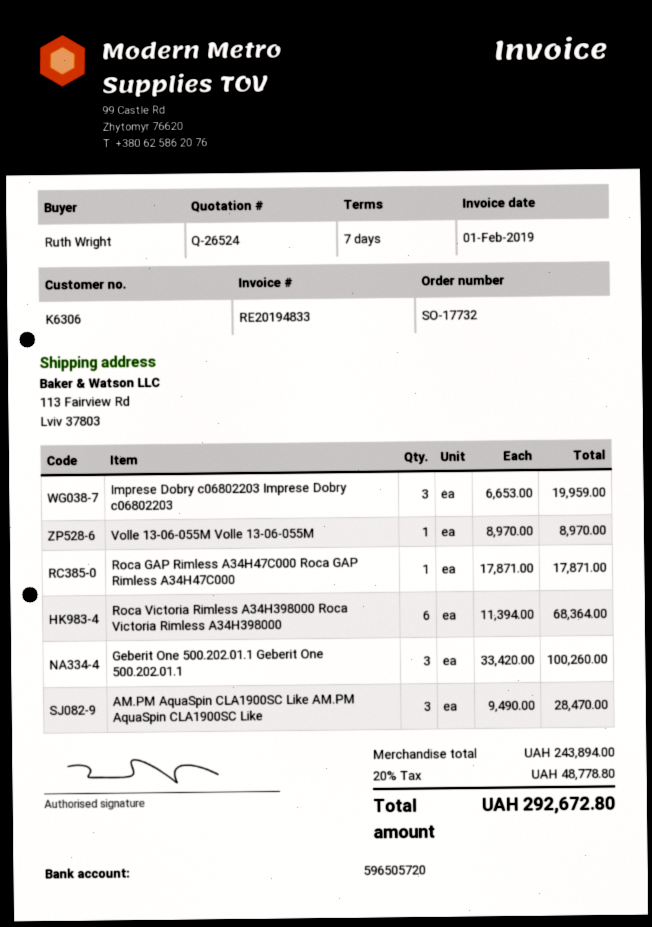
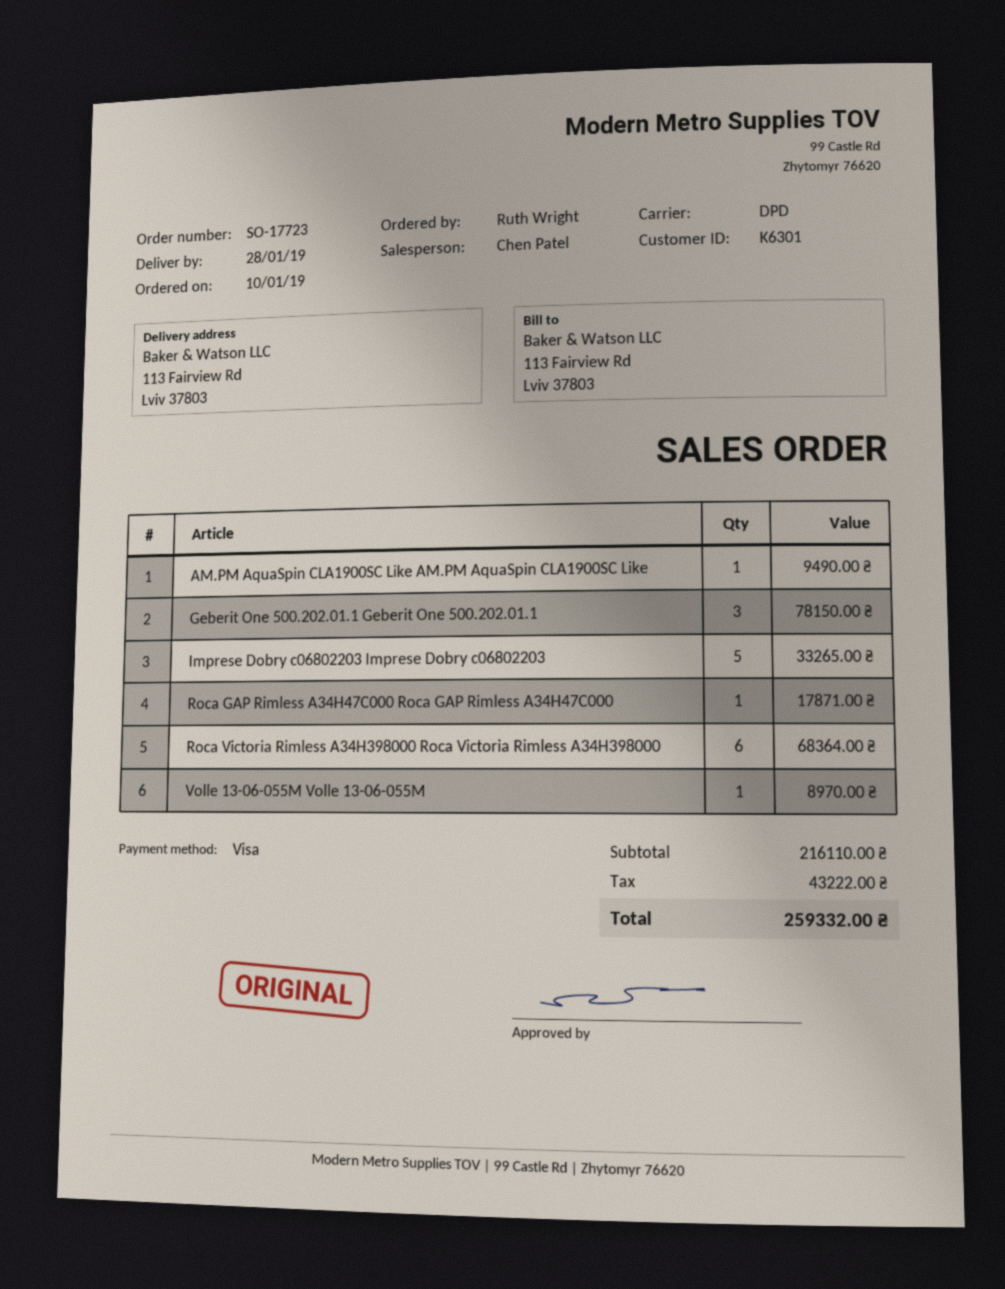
order number: SO-17732 -> SO-17723
customer number: K6306 -> K6301
Imprese Dobry c06802203 Imprese Dobry c06802203: 3 for 19959.00 -> 5 for 33265.00
Geberit One 500.202.01.1 Geberit One 500.202.01.1: 3 for 100260.00 -> 3 for 78150.00
AM.PM AquaSpin CLA1900SC Like AM.PM AquaSpin CLA1900SC Like: 3 for 28470.00 -> 1 for 9490.00
subtotal: 243894.00 -> 216110.00
tax: 48778.80 -> 43222.00
total: 292672.80 -> 259332.00

